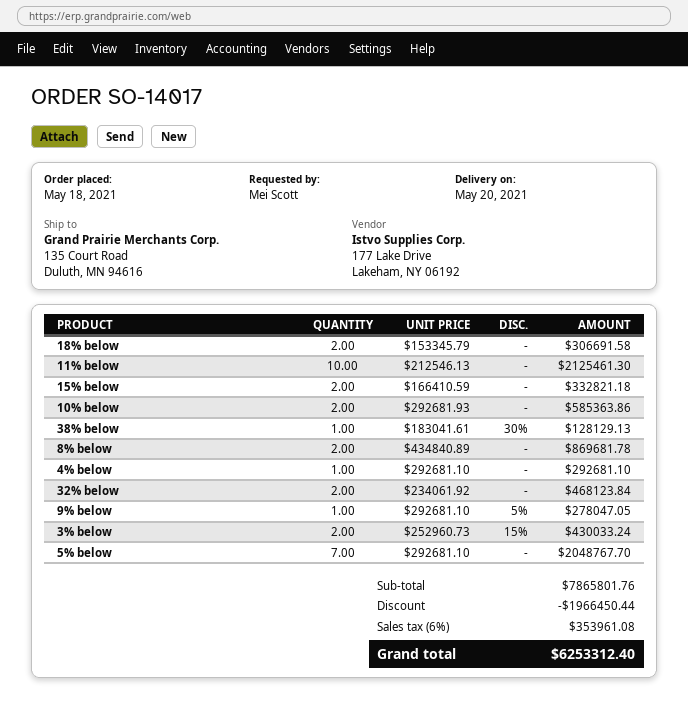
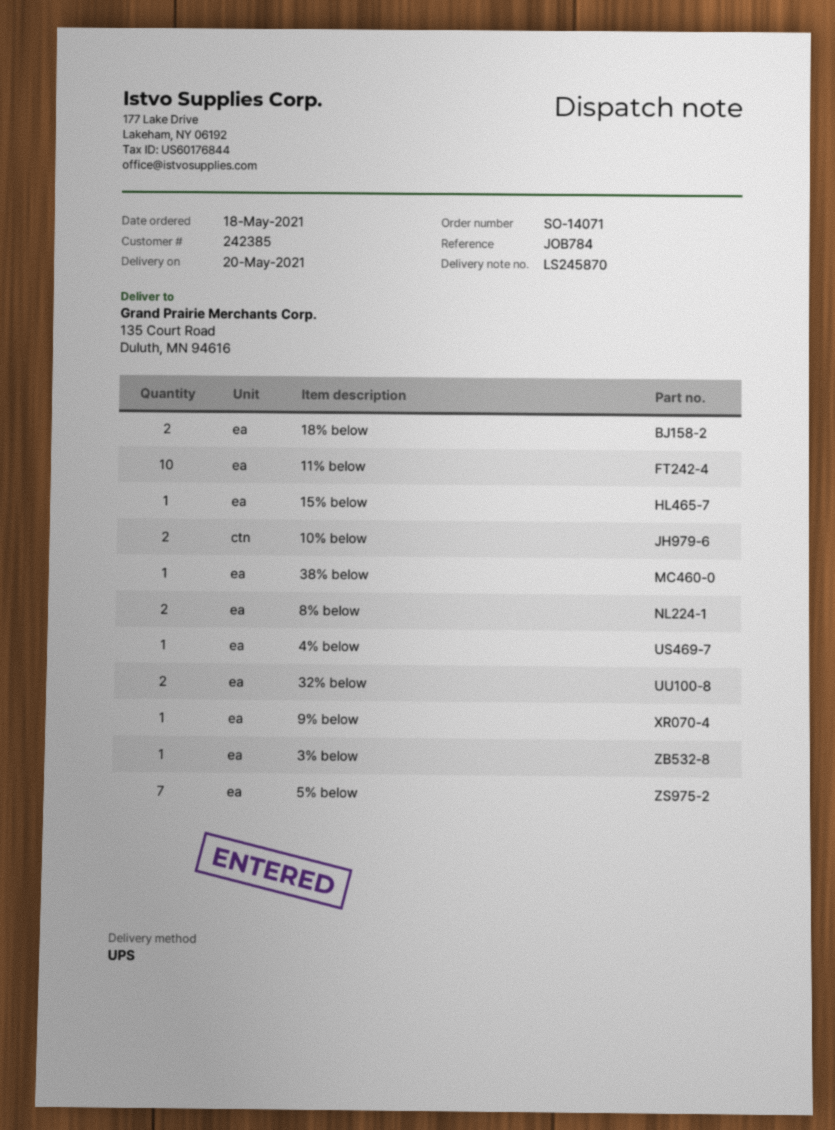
order number: SO-14017 -> SO-14071
15% below: 2 -> 1
3% below: 2 -> 1

